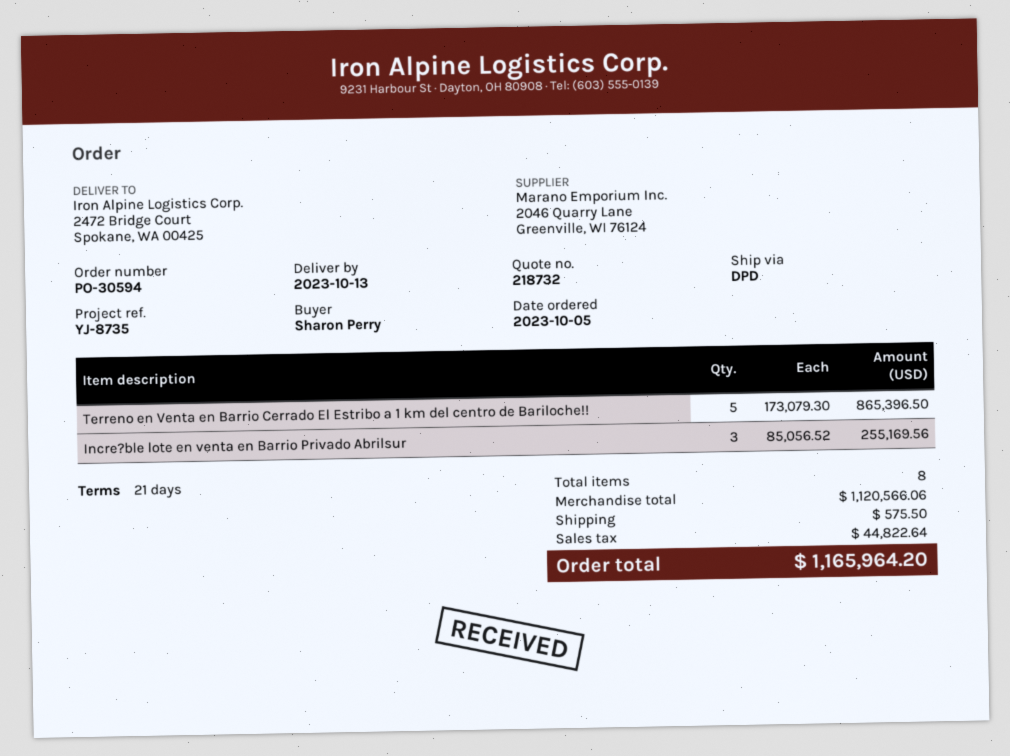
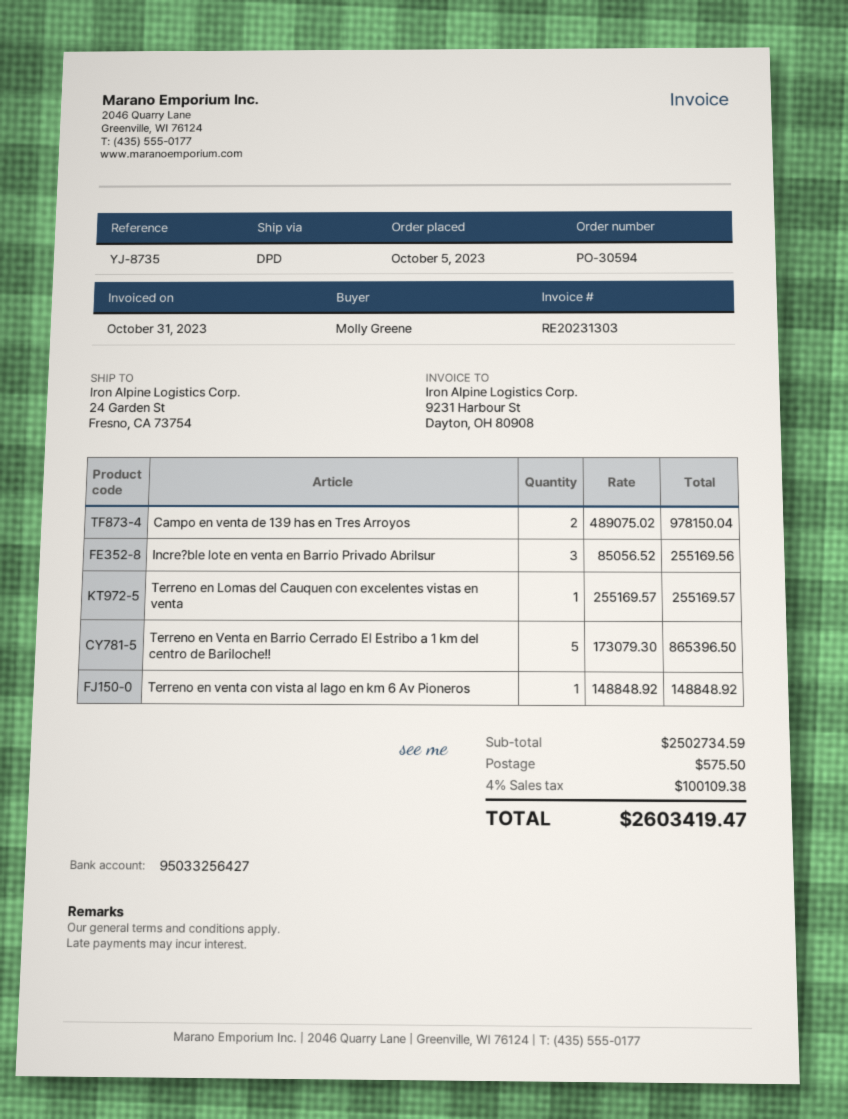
ordered by: Sharon Perry -> Molly Greene
ship to: 2472 Bridge Court, Spokane, WA 00425 -> 24 Garden St, Fresno, CA 73754
Campo en venta de 139 has en Tres Arroyos: none -> 2 x 489075.02 = 978150.04
Terreno en Lomas del Cauquen con excelentes vistas en venta: none -> 1 x 255169.57 = 255169.57
Terreno en venta con vista al lago en km 6 Av Pioneros: none -> 1 x 148848.92 = 148848.92
subtotal: 1120566.06 -> 2502734.59
tax: 44822.64 -> 100109.38
total: 1165964.20 -> 2603419.47

